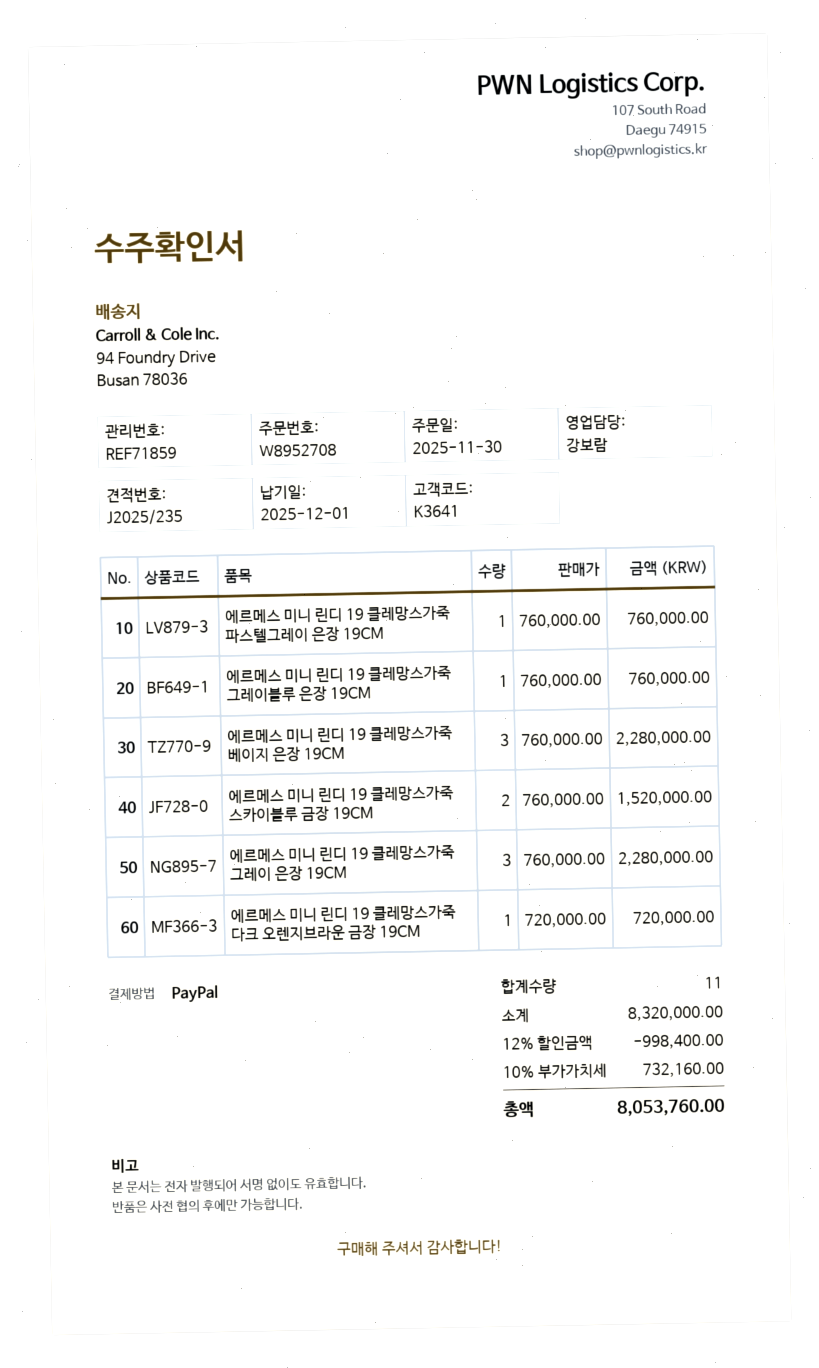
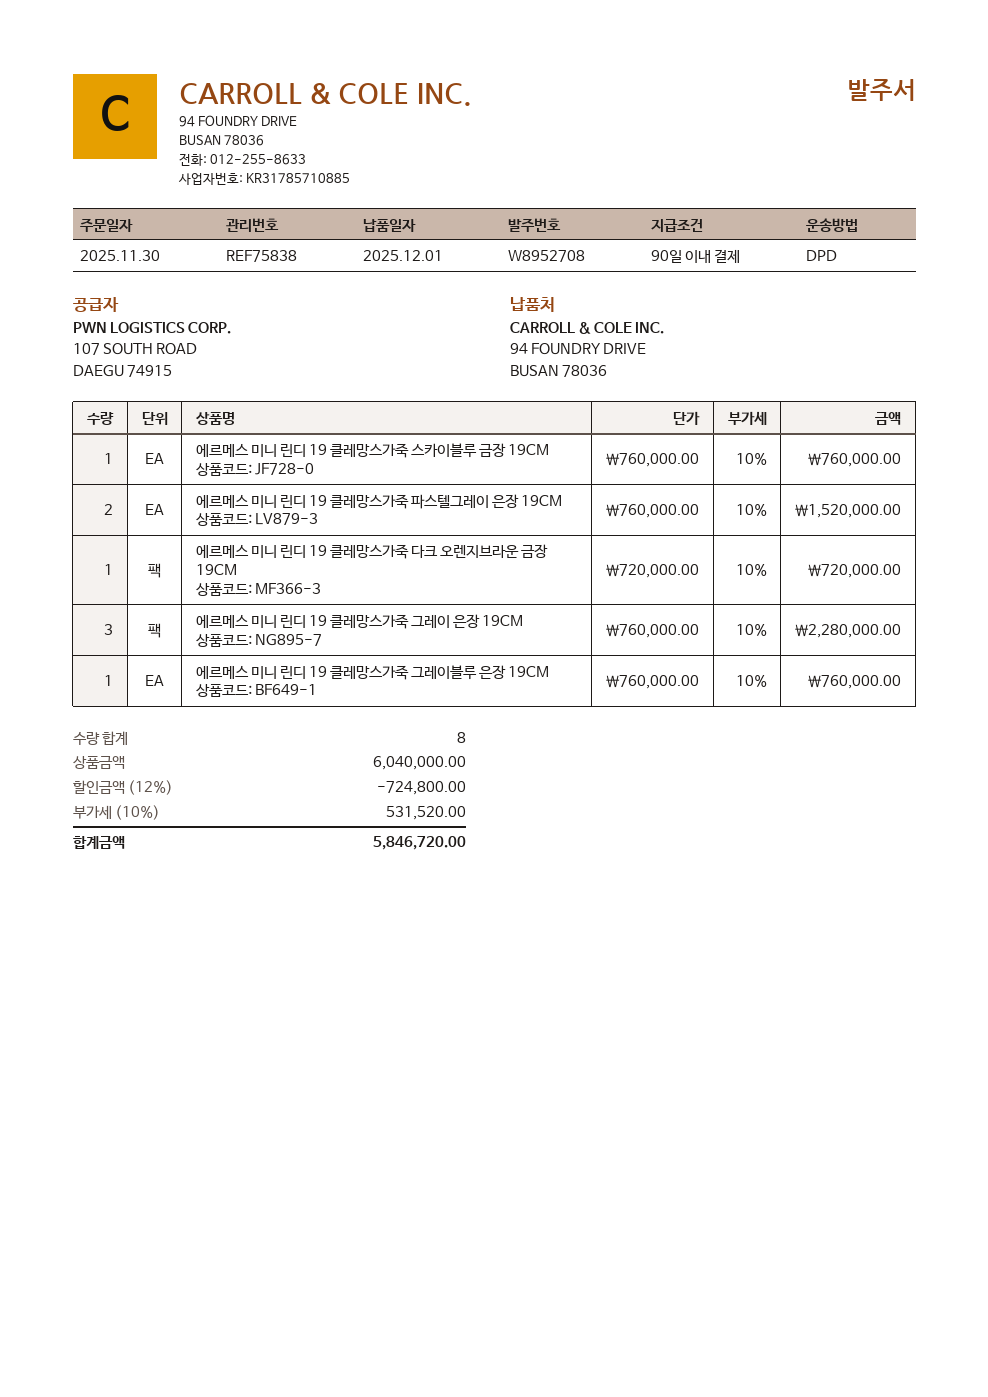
reference: REF71859 -> REF75838
에르메스 미니 린디 19 클레망스가죽 파스텔그레이 은장 19CM: 1 x 760000.00 = 760000.00 -> 2 x 760000.00 = 1520000.00
에르메스 미니 린디 19 클레망스가죽 베이지 은장 19CM: 3 x 760000.00 = 2280000.00 -> none
에르메스 미니 린디 19 클레망스가죽 스카이블루 금장 19CM: 2 x 760000.00 = 1520000.00 -> 1 x 760000.00 = 760000.00
total quantity: 11 -> 8
subtotal: 8320000.00 -> 6040000.00
discount: 12% = 998400.00 -> 12% = 724800.00
tax: 10% = 732160.00 -> 10% = 531520.00
total: 8053760.00 -> 5846720.00

